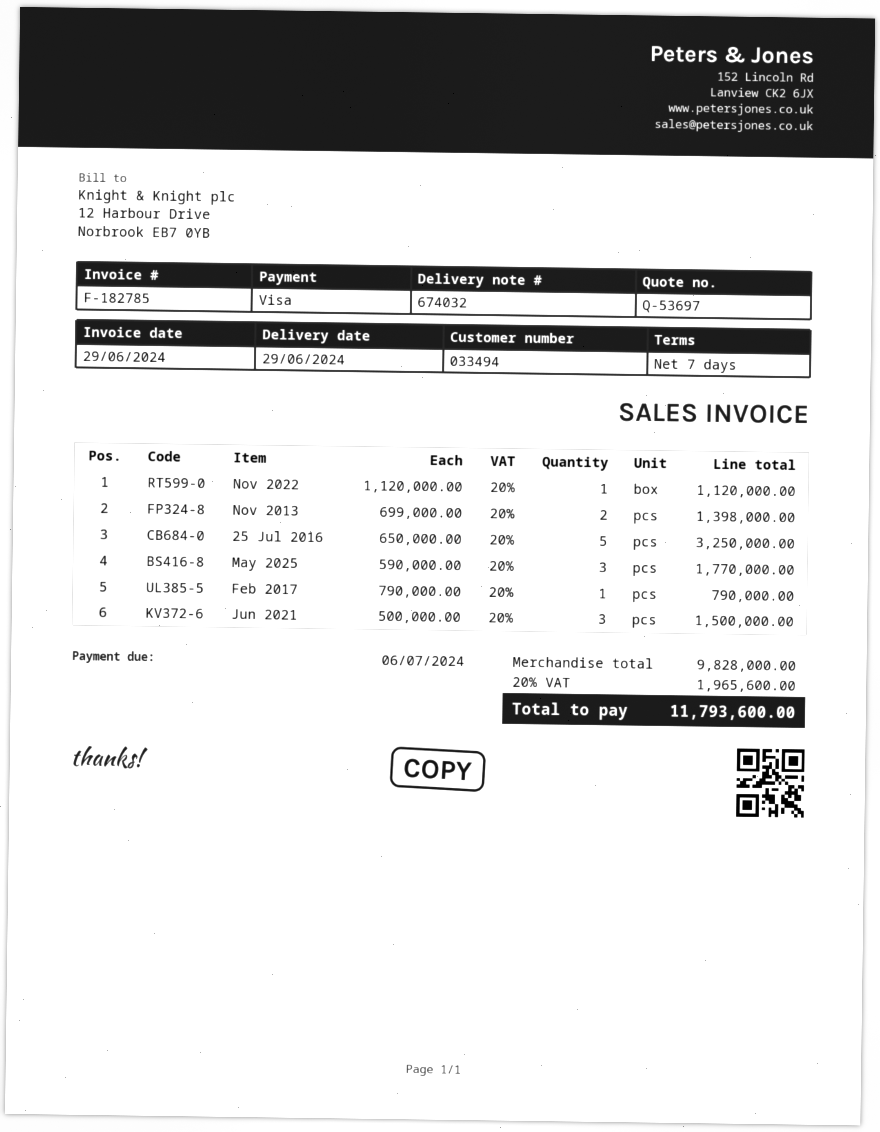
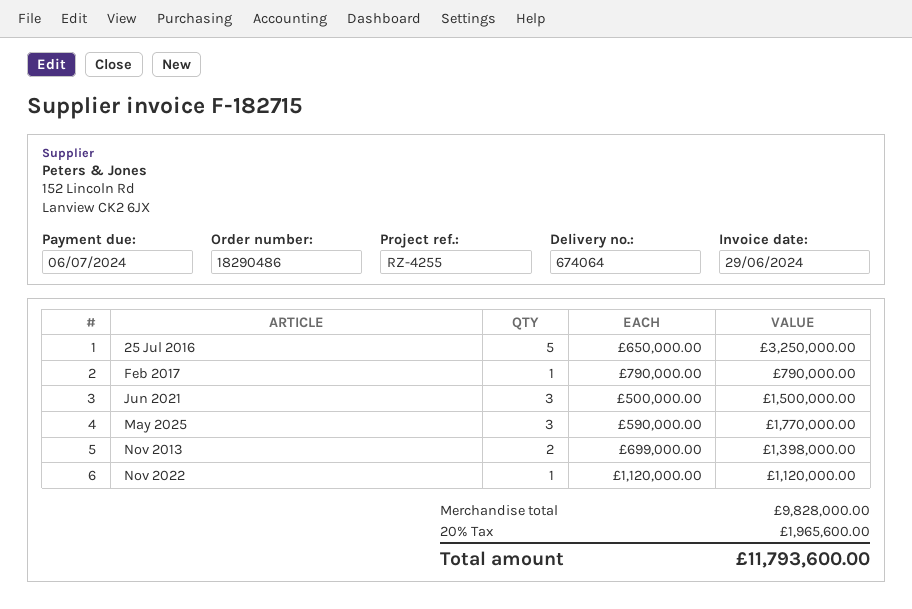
delivery note number: 674032 -> 674064
invoice number: F-182785 -> F-182715

